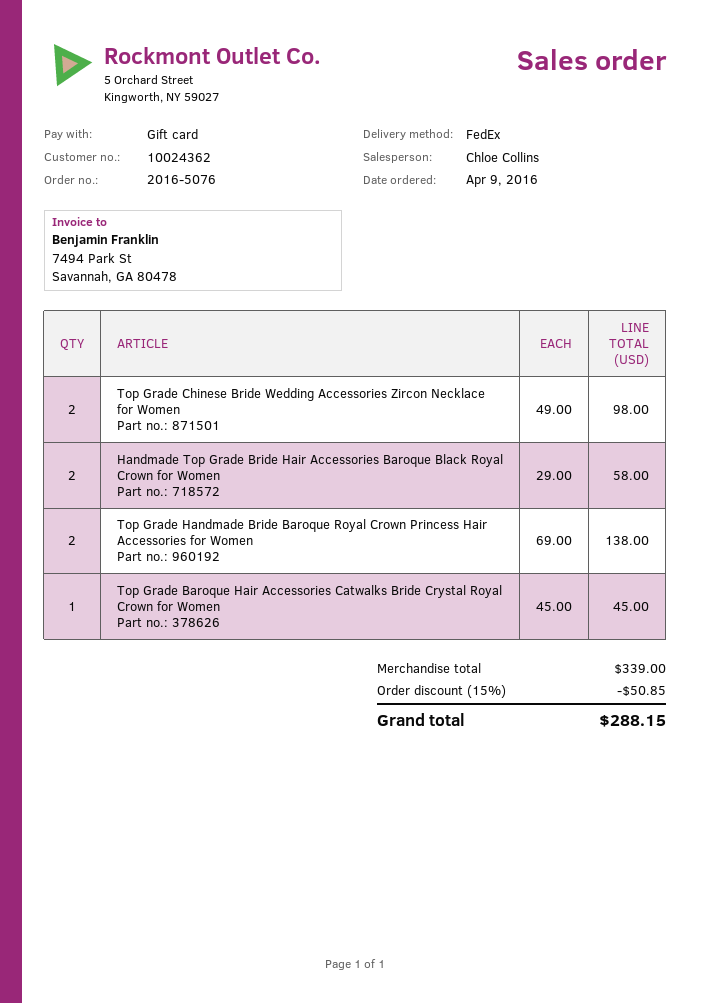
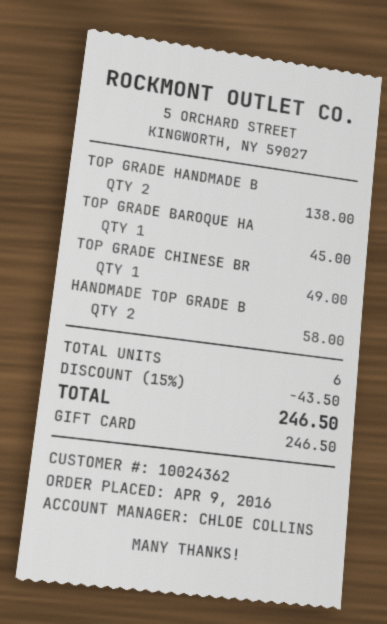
Top Grade Chinese Bride Wedding Accessories Zircon Necklace for Women: 2 for 98.00 -> 1 for 49.00
discount: 15% = 50.85 -> 15% = 43.50
total: 288.15 -> 246.50

